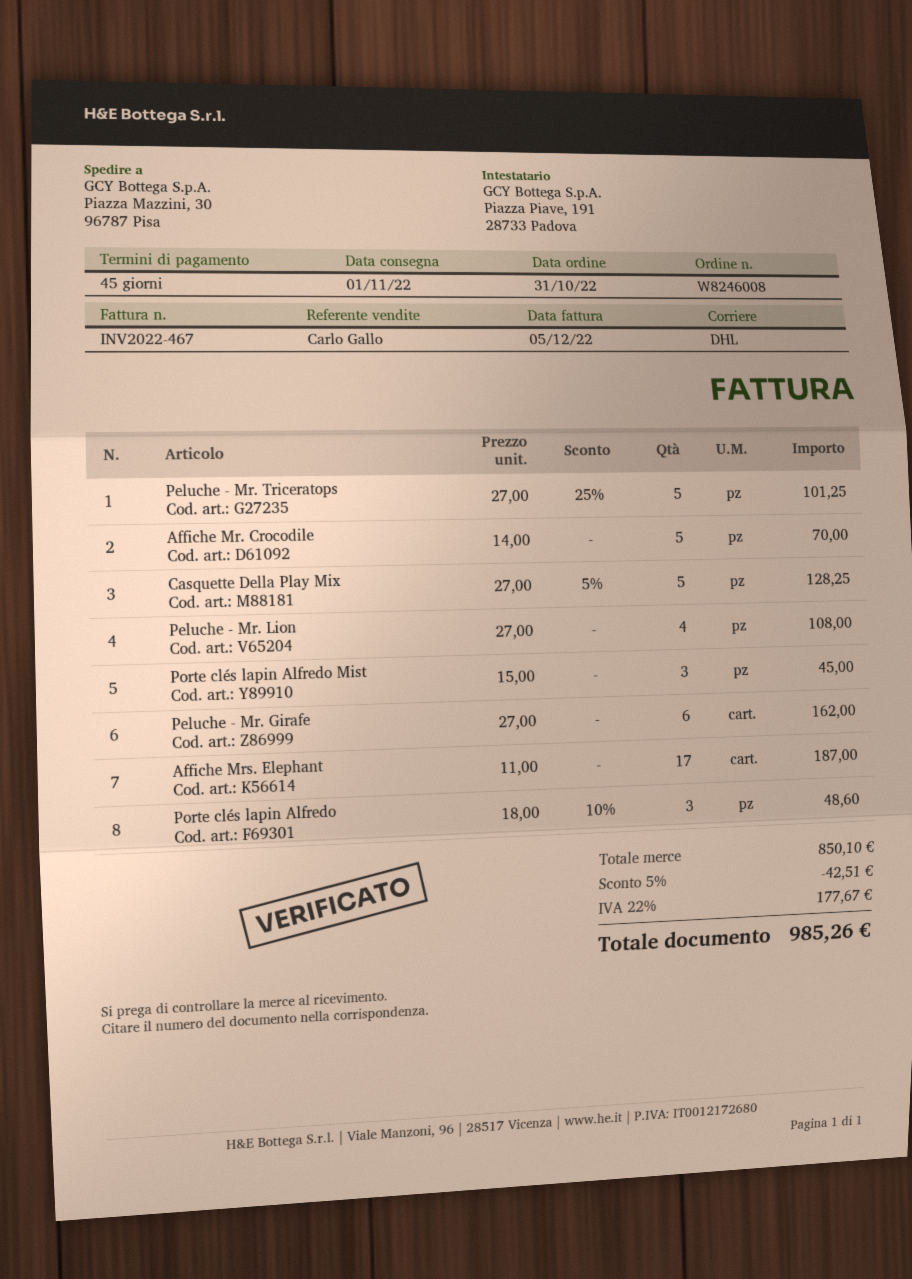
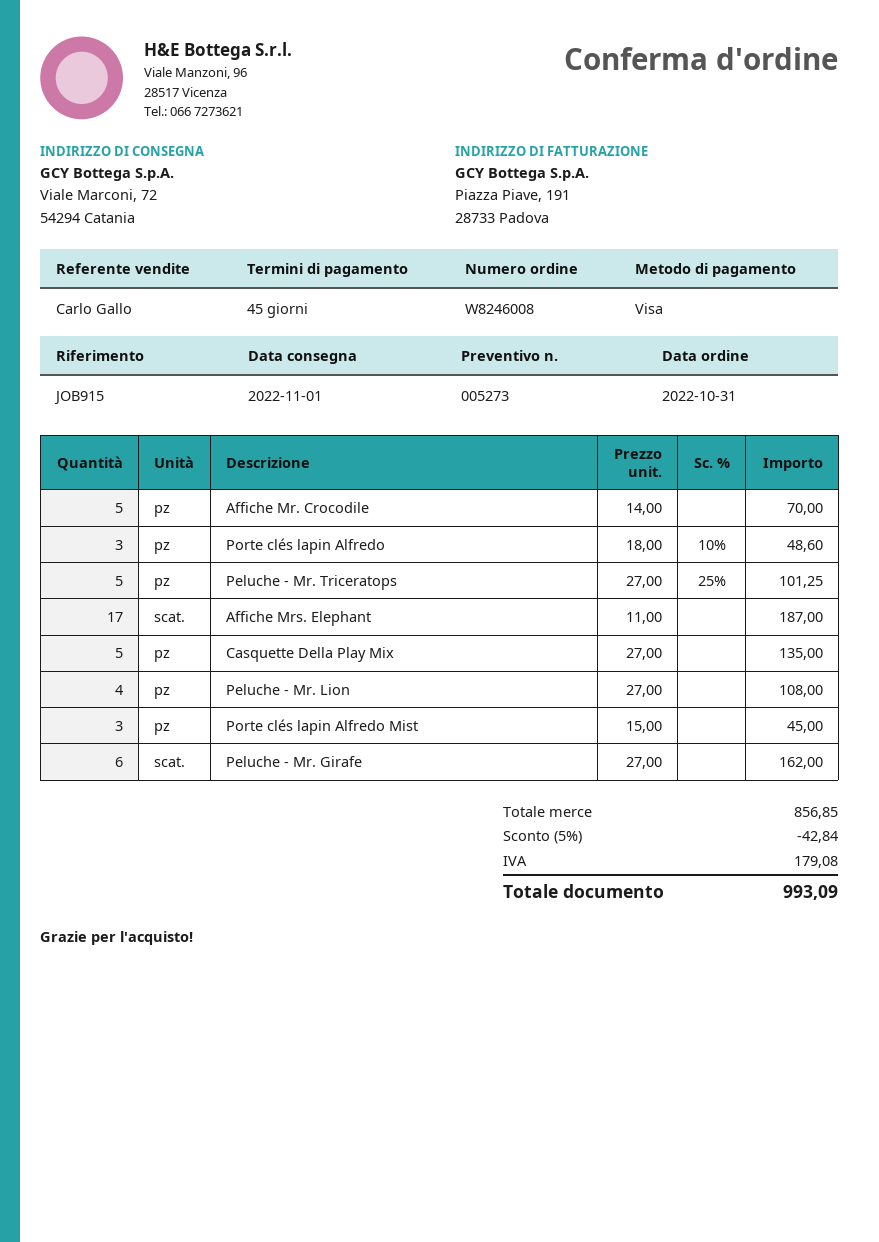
ship to: Piazza Mazzini, 30, 96787 Pisa -> Viale Marconi, 72, 54294 Catania
Casquette Della Play Mix: 5 x 27.00 - 5% = 128.25 -> 5 x 27.00 = 135.00
subtotal: 850.10 -> 856.85
discount: 5% = 42.51 -> 5% = 42.84
tax: 177.67 -> 179.08
total: 985.26 -> 993.09

